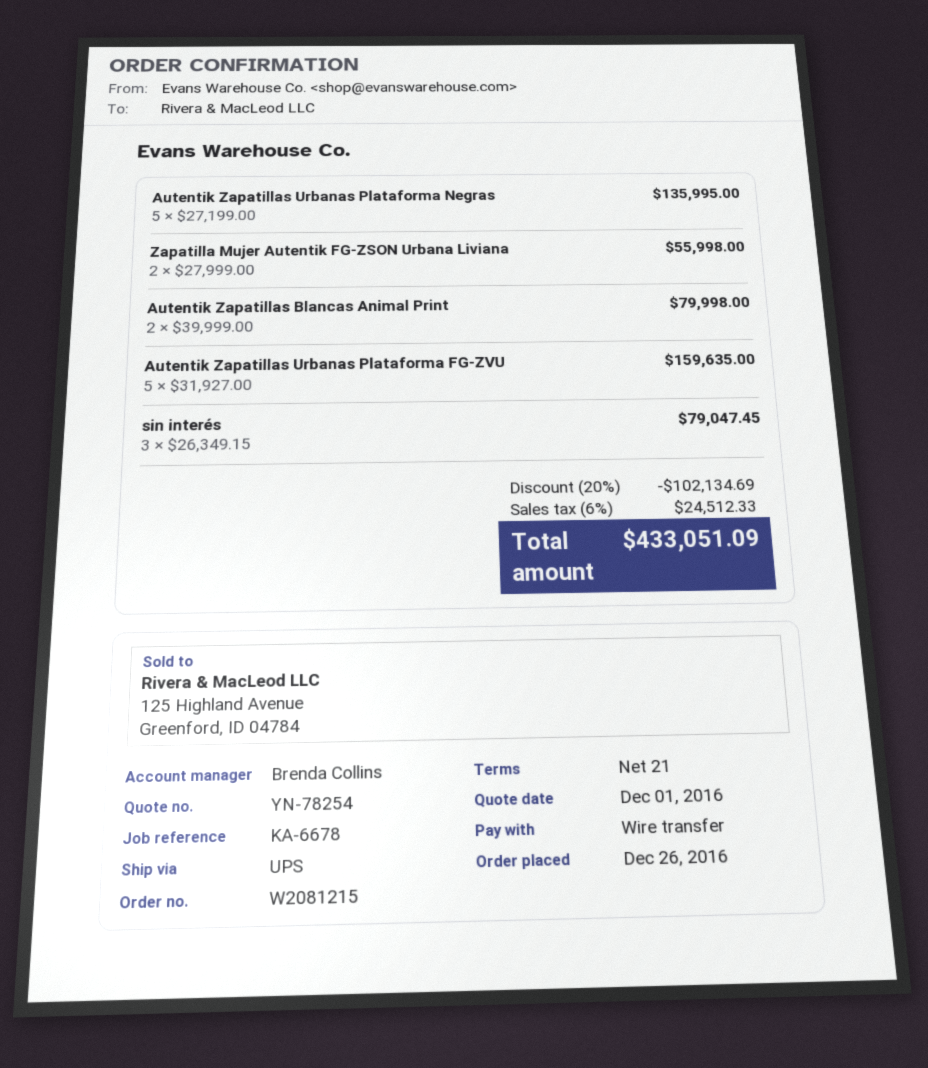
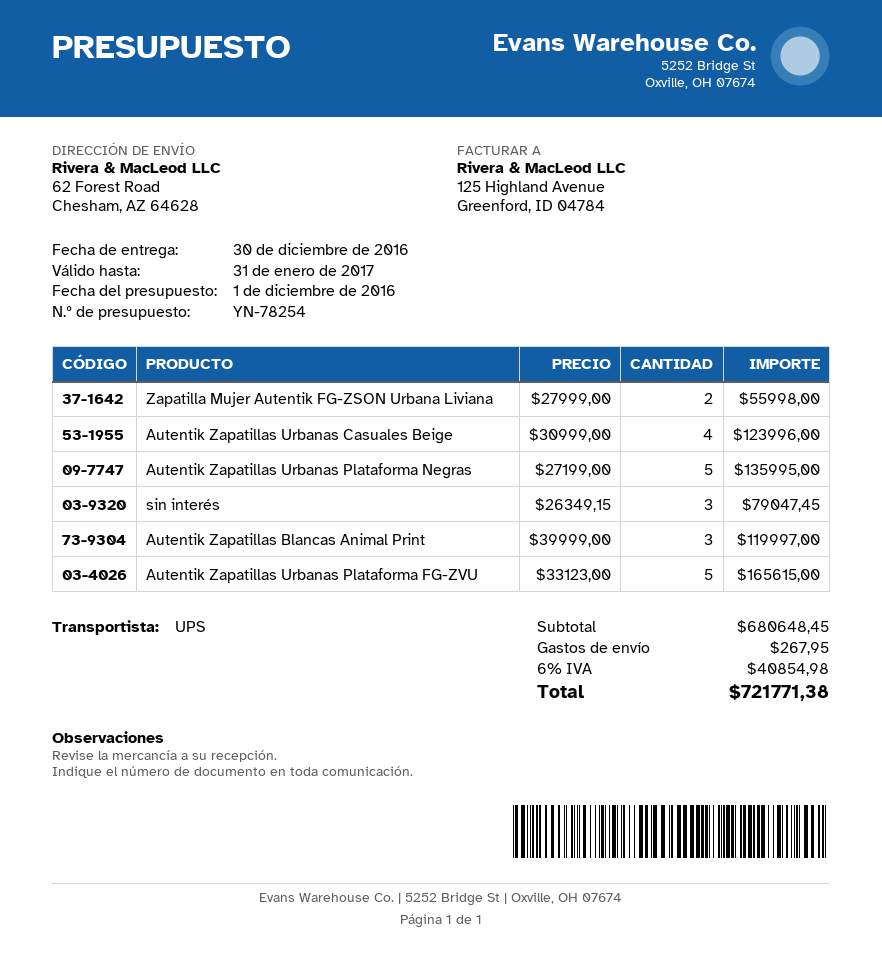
Autentik Zapatillas Blancas Animal Print: 2 x 39999.00 = 79998.00 -> 3 x 39999.00 = 119997.00
Autentik Zapatillas Urbanas Plataforma FG-ZVU: 5 x 31927.00 = 159635.00 -> 5 x 33123.00 = 165615.00
Autentik Zapatillas Urbanas Casuales Beige: none -> 4 x 30999.00 = 123996.00
discount: 20% = 102134.69 -> none
shipping: none -> 267.95
tax: 6% = 24512.33 -> 6% = 40854.98
total: 433051.09 -> 721771.38

